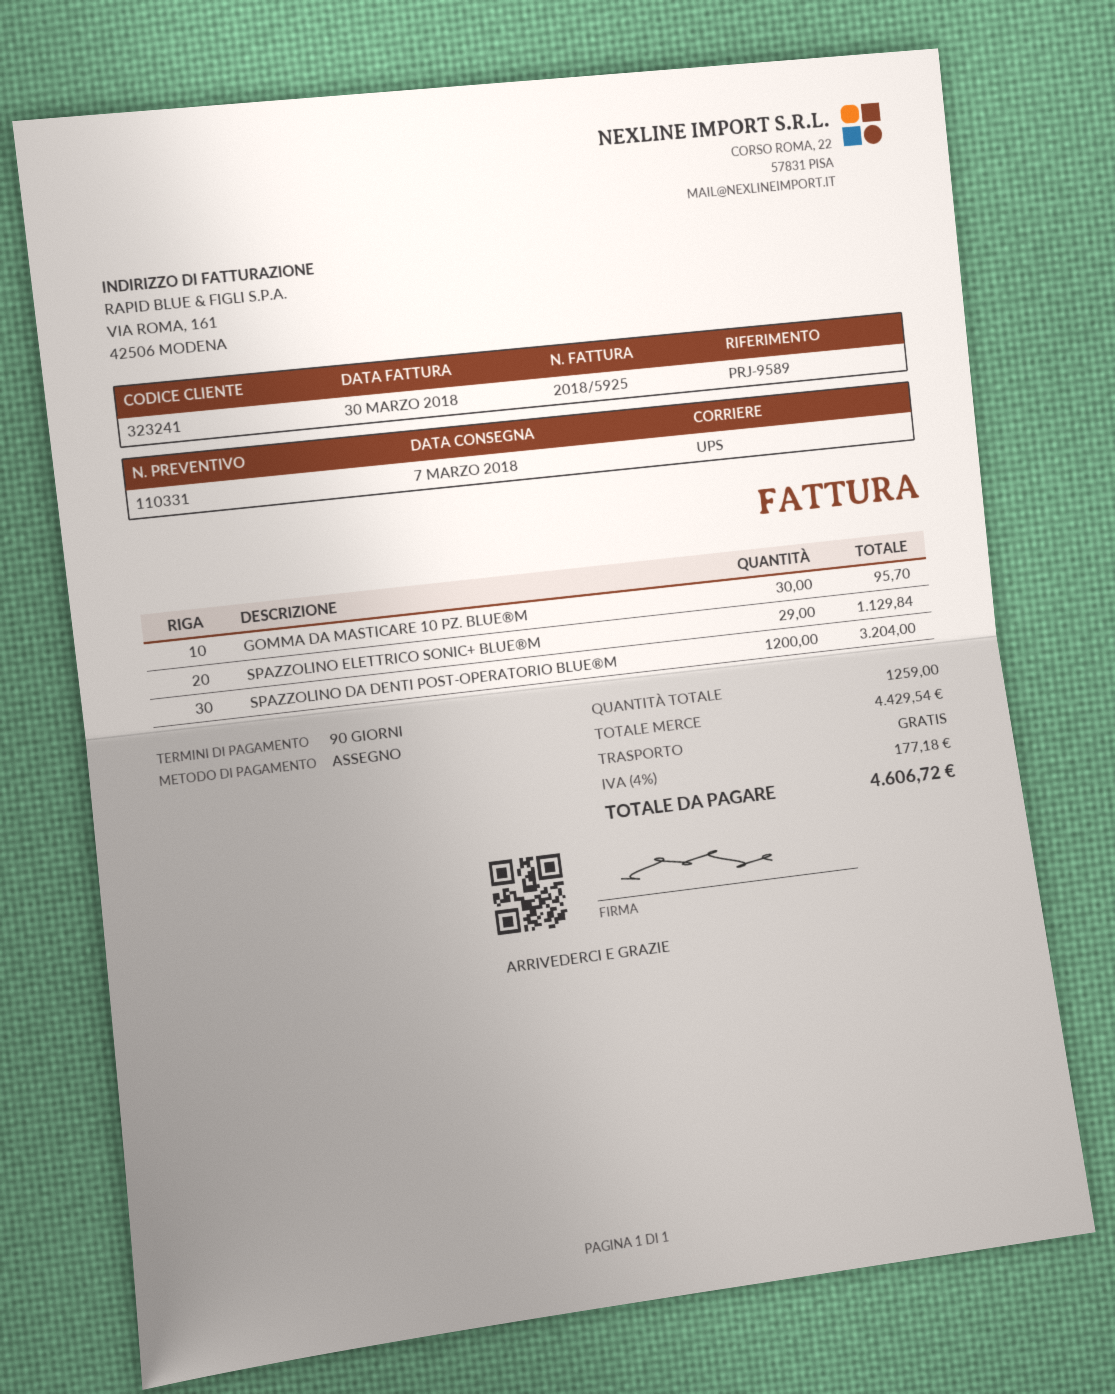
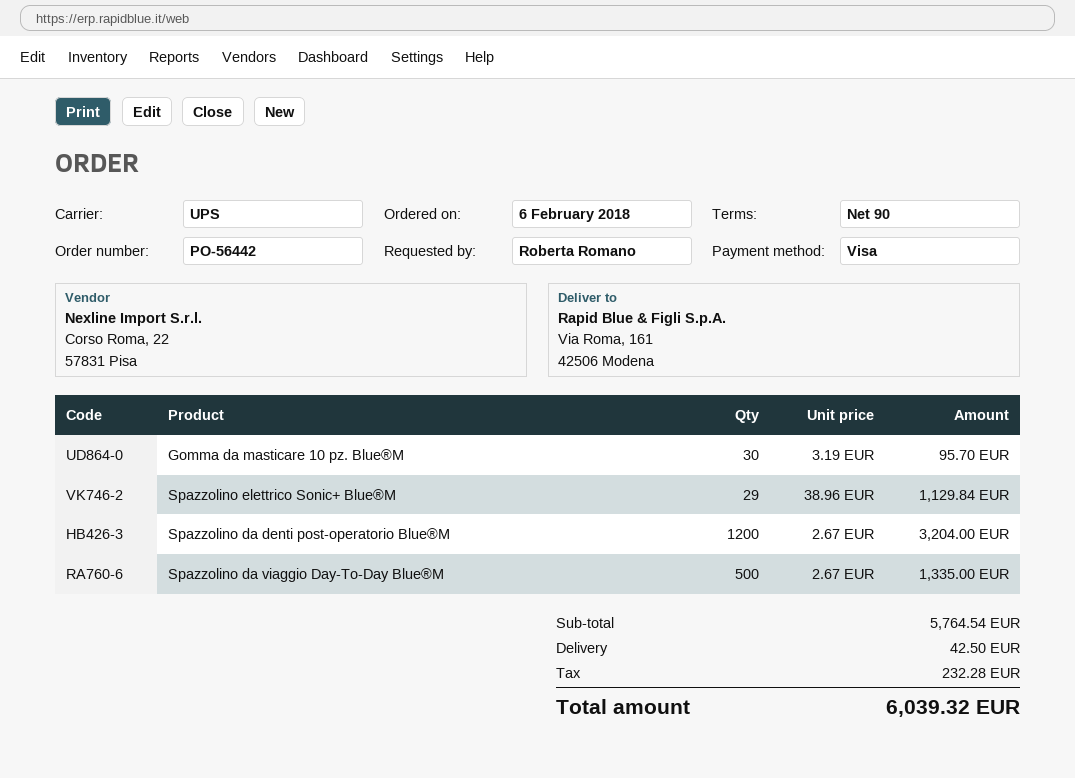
payment method: cheque -> Visa
Spazzolino da viaggio Day-To-Day Blue®M: none -> 500 for 1335.00
subtotal: 4429.54 -> 5764.54
shipping: 0.00 -> 42.50
tax: 177.18 -> 232.28
total: 4606.72 -> 6039.32

